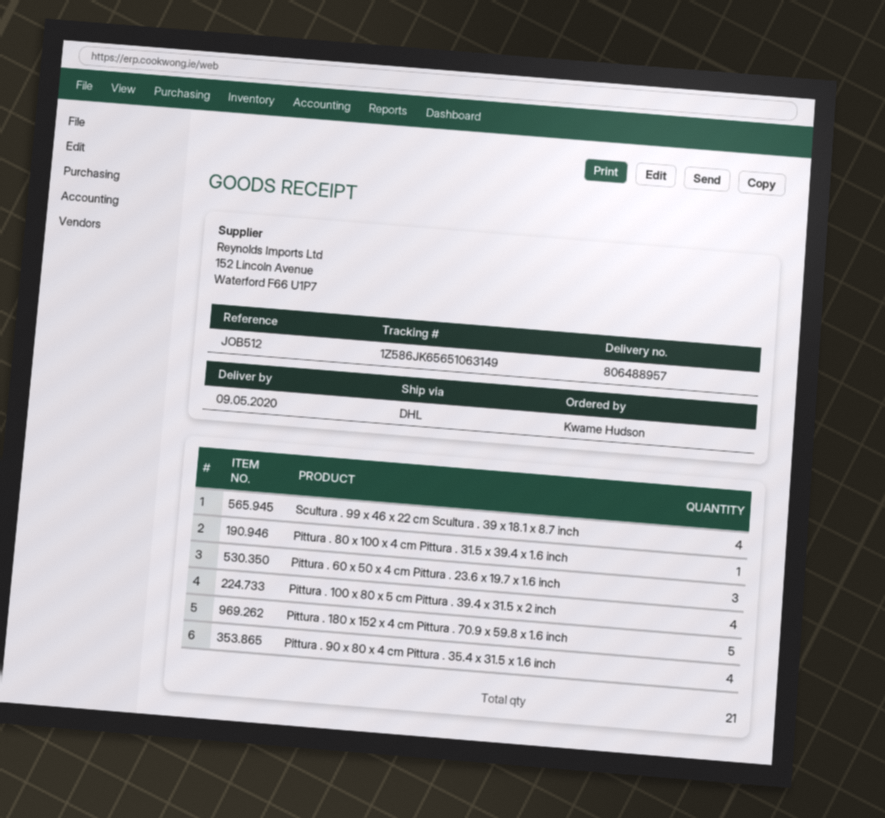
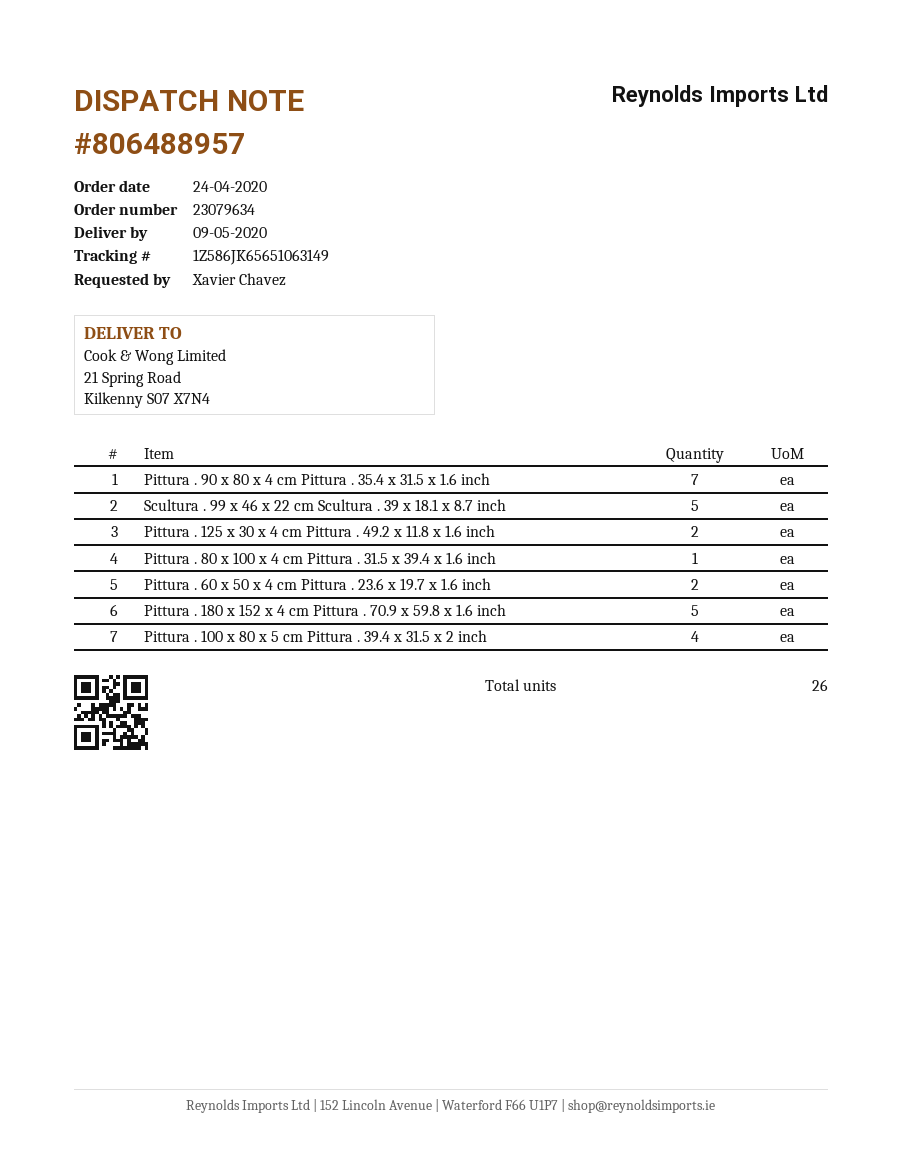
ordered by: Kwame Hudson -> Xavier Chavez
Scultura . 99 x 46 x 22 cm Scultura . 39 x 18.1 x 8.7 inch: 4 -> 5
Pittura . 60 x 50 x 4 cm Pittura . 23.6 x 19.7 x 1.6 inch: 3 -> 2
Pittura . 90 x 80 x 4 cm Pittura . 35.4 x 31.5 x 1.6 inch: 4 -> 7
Pittura . 125 x 30 x 4 cm Pittura . 49.2 x 11.8 x 1.6 inch: none -> 2
total quantity: 21 -> 26

